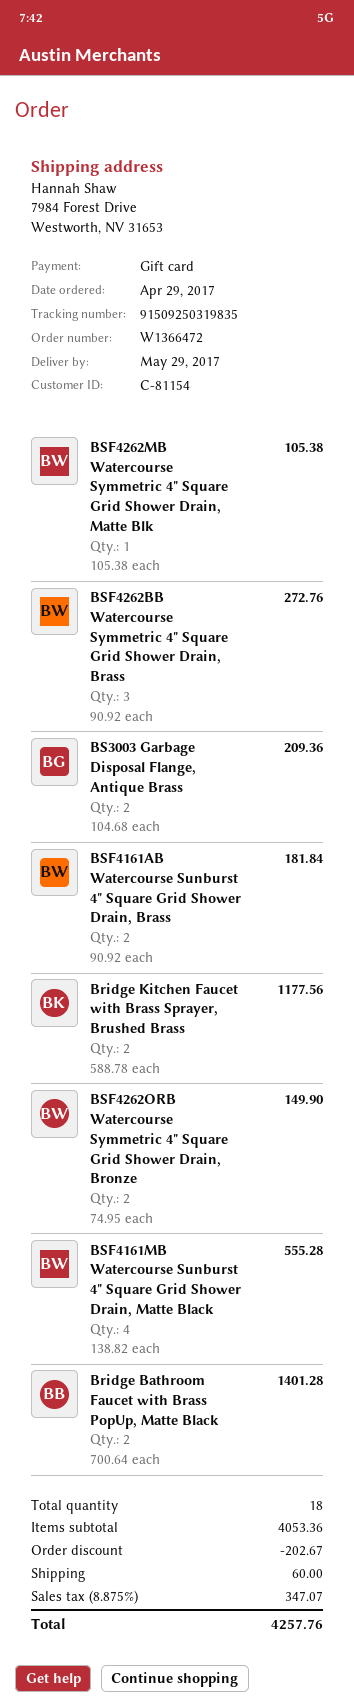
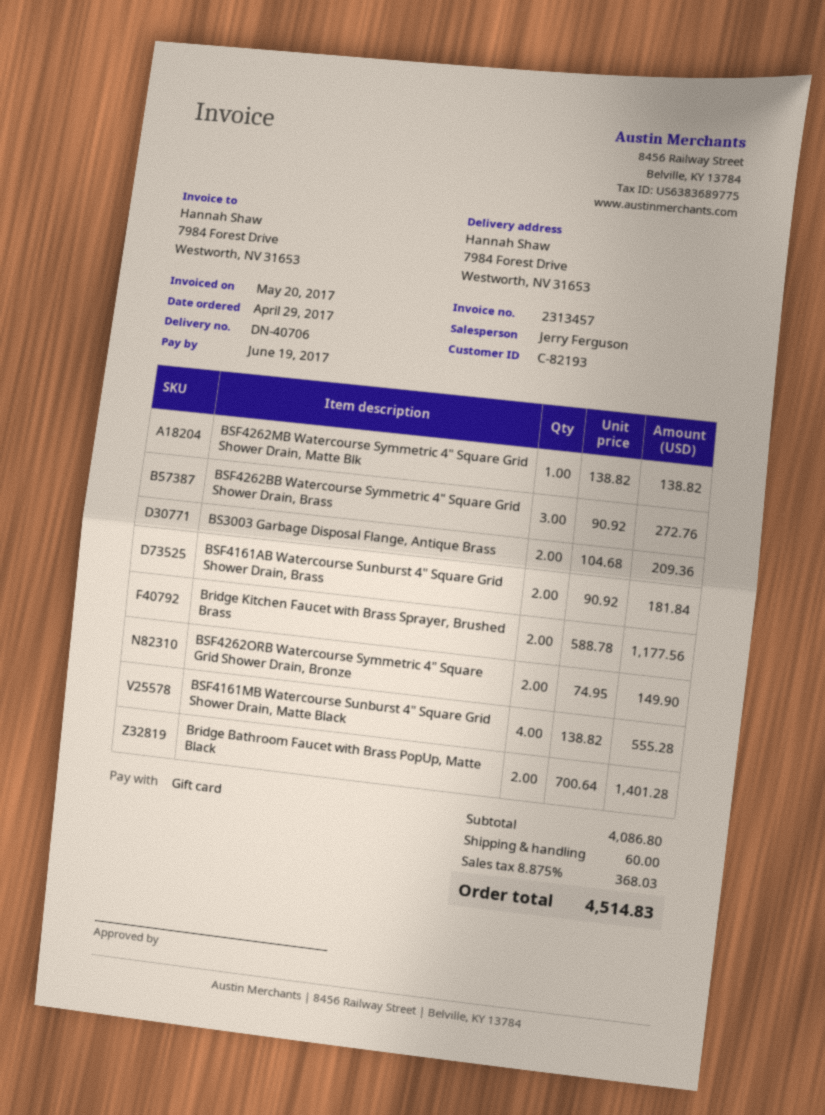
customer number: C-81154 -> C-82193
BSF4262MB Watercourse Symmetric 4" Square Grid Shower Drain, Matte Blk: 1 x 105.38 = 105.38 -> 1 x 138.82 = 138.82
subtotal: 4053.36 -> 4086.80
discount: 202.67 -> none
tax: 8.875% = 347.07 -> 8.875% = 368.03
total: 4257.76 -> 4514.83

